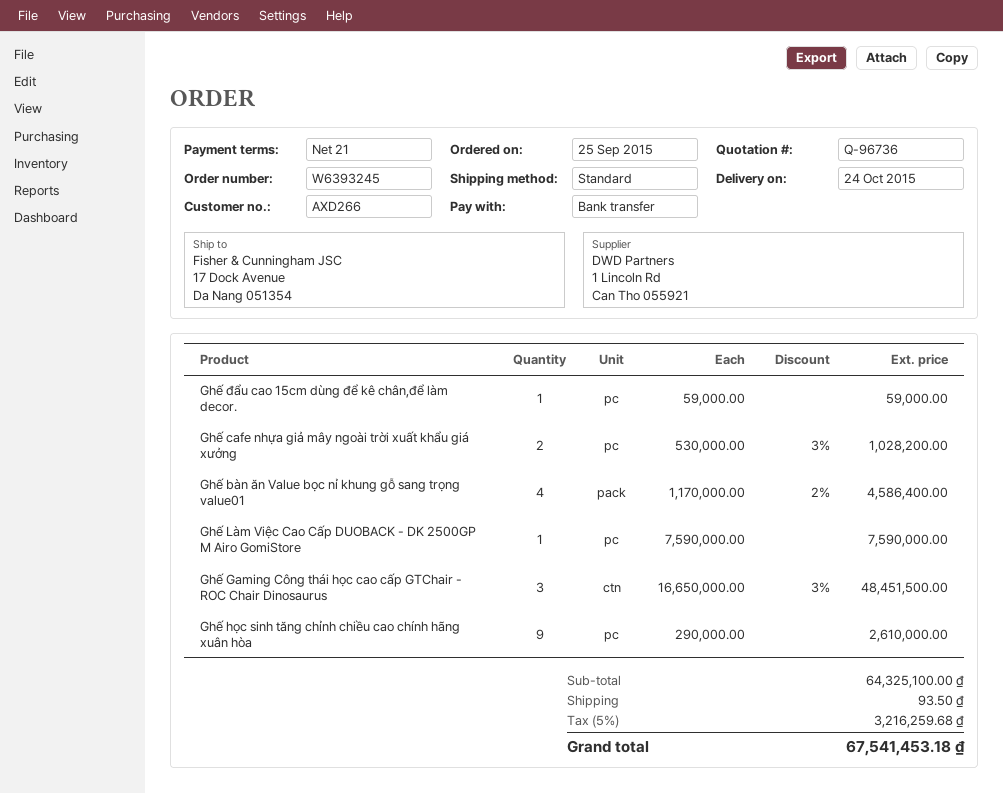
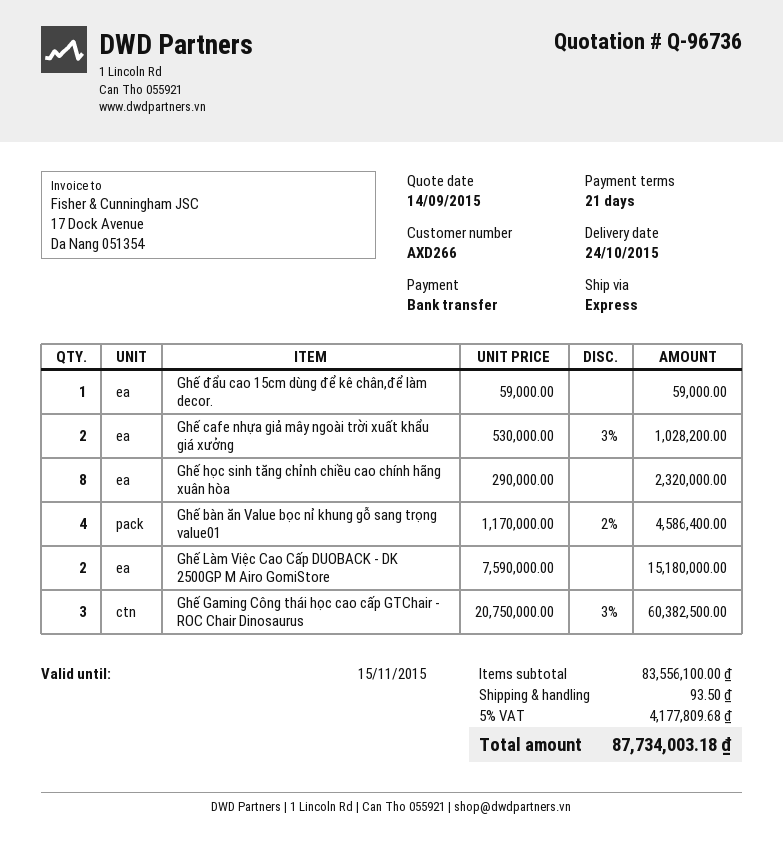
shipping method: standard -> express
Ghế Làm Việc Cao Cấp DUOBACK - DK 2500GP M Airo GomiStore: 1 x 7590000.00 = 7590000.00 -> 2 x 7590000.00 = 15180000.00
Ghế Gaming Công thái học cao cấp GTChair - ROC Chair Dinosaurus: 3 x 16650000.00 - 3% = 48451500.00 -> 3 x 20750000.00 - 3% = 60382500.00
Ghế học sinh tăng chỉnh chiều cao chính hãng xuân hòa: 9 x 290000.00 = 2610000.00 -> 8 x 290000.00 = 2320000.00
subtotal: 64325100.00 -> 83556100.00
tax: 5% = 3216259.68 -> 5% = 4177809.68
total: 67541453.18 -> 87734003.18

